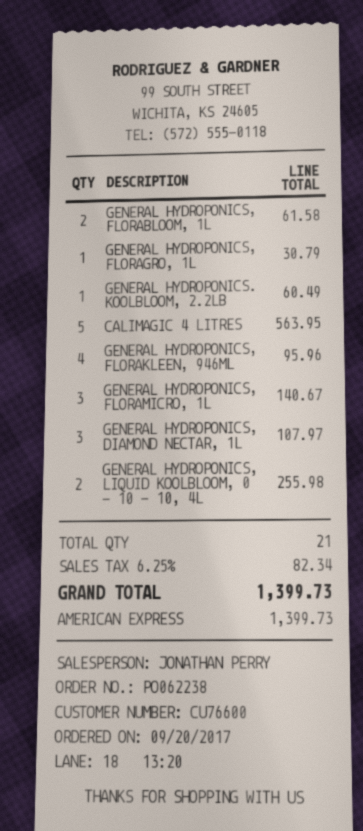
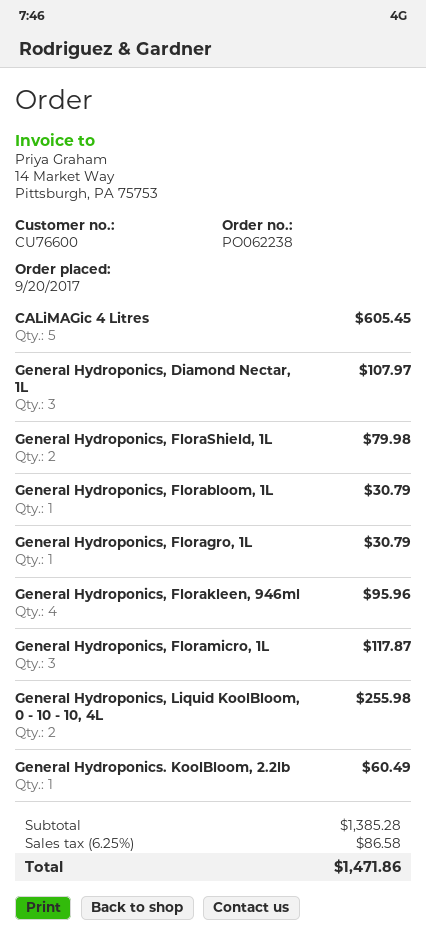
GENERAL HYDROPONICS, FLORABLOOM, 1L: 2 for 61.58 -> 1 for 30.79
CALIMAGIC 4 LITRES: 5 for 563.95 -> 5 for 605.45
GENERAL HYDROPONICS, FLORAMICRO, 1L: 3 for 140.67 -> 3 for 117.87
General Hydroponics, FloraShield, 1L: none -> 2 for 79.98
tax: 6.25% = 82.34 -> 6.25% = 86.58
total: 1399.73 -> 1471.86

